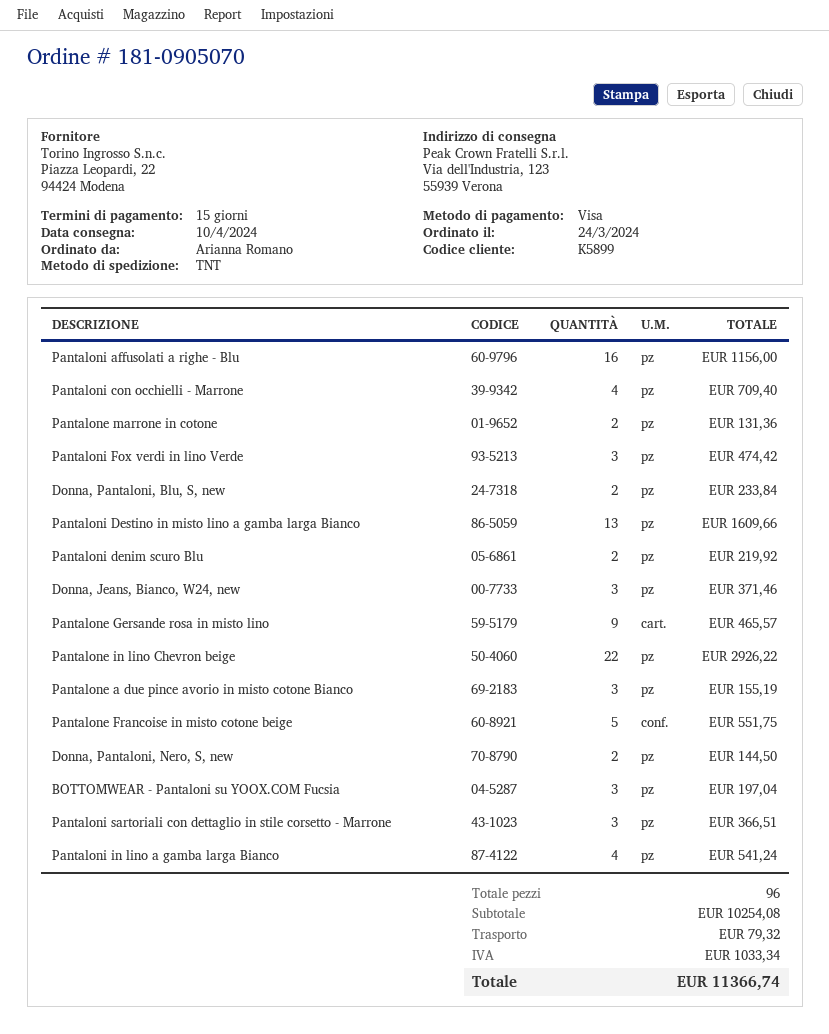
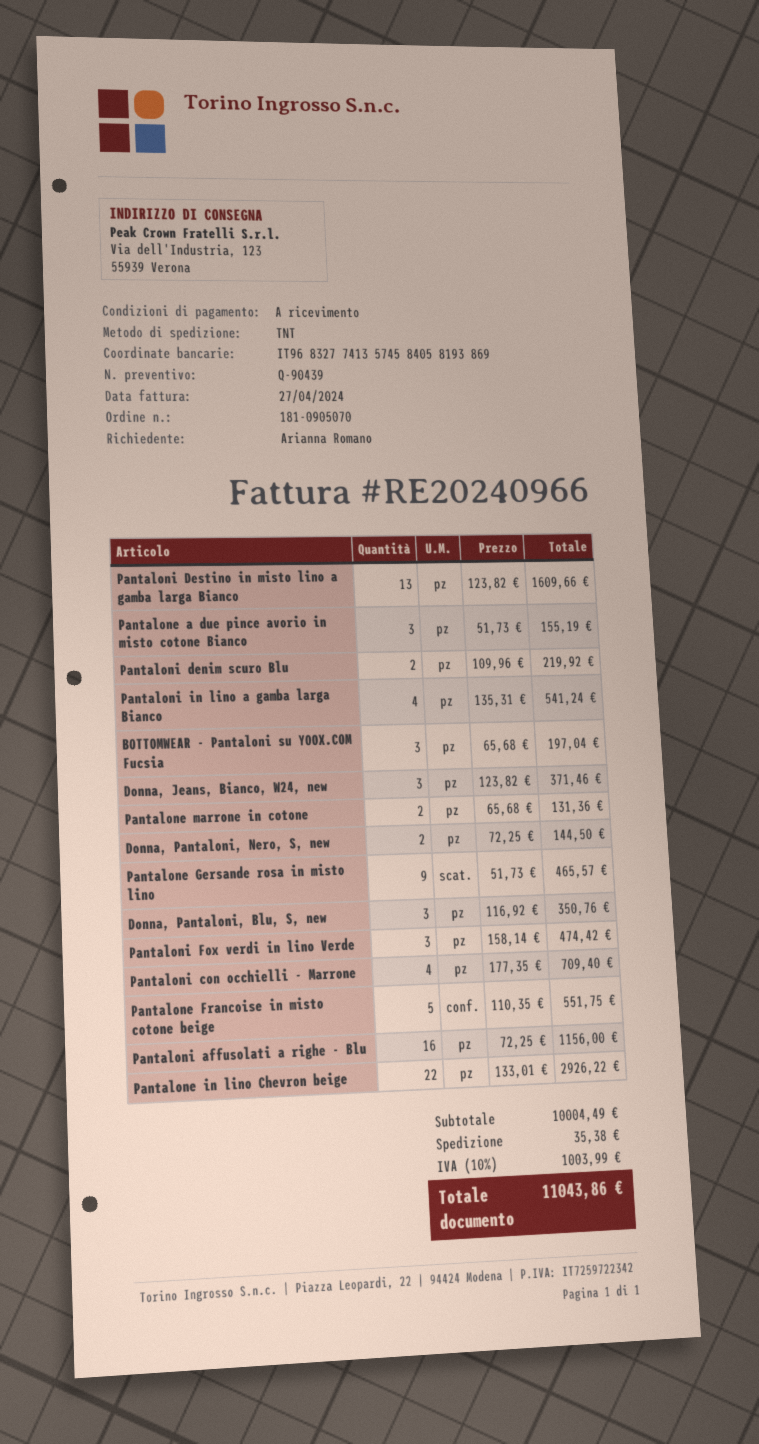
payment terms: 15 days -> on receipt
Donna, Pantaloni, Blu, S, new: 2 for 233.84 -> 3 for 350.76
Pantaloni sartoriali con dettaglio in stile corsetto - Marrone: 3 for 366.51 -> none
subtotal: 10254.08 -> 10004.49
shipping: 79.32 -> 35.38
tax: 1033.34 -> 1003.99
total: 11366.74 -> 11043.86

